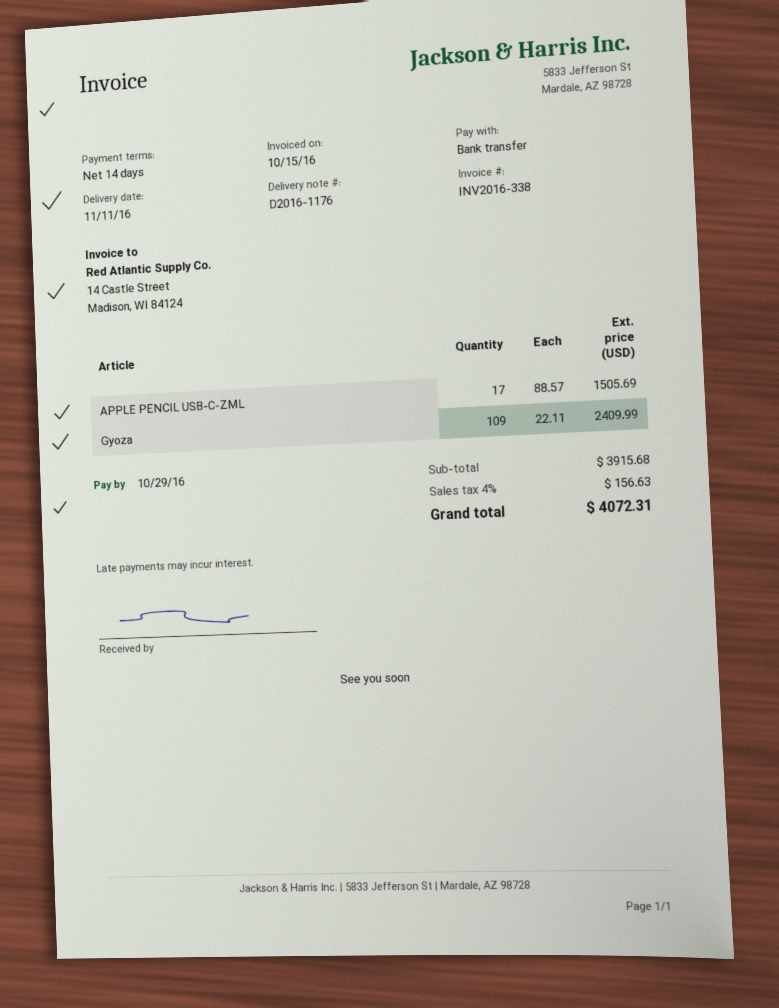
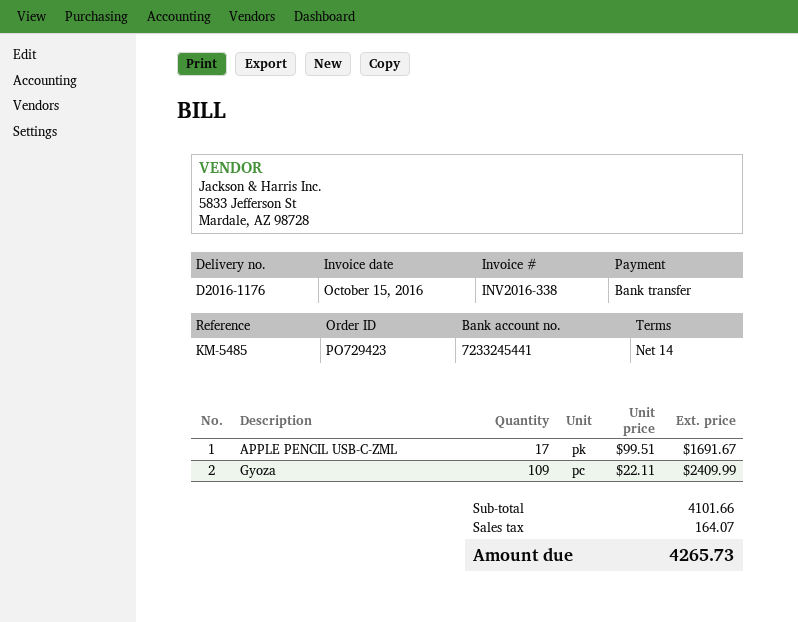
APPLE PENCIL USB-C-ZML: 17 x 88.57 = 1505.69 -> 17 x 99.51 = 1691.67
subtotal: 3915.68 -> 4101.66
tax: 156.63 -> 164.07
total: 4072.31 -> 4265.73

